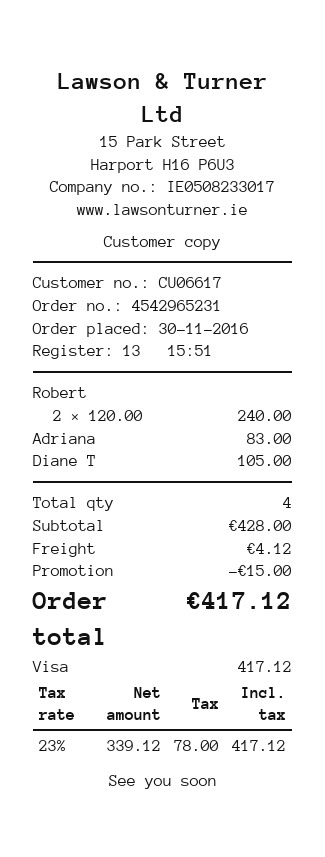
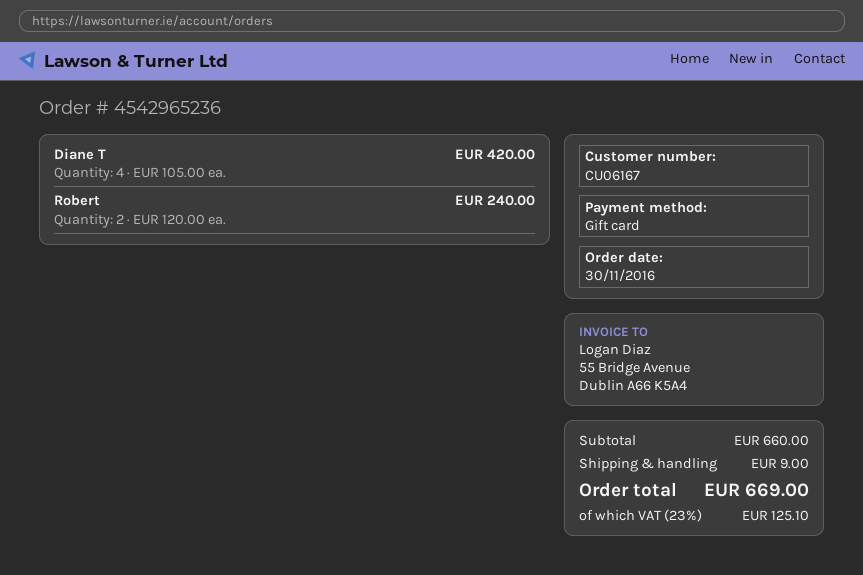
order number: 4542965231 -> 4542965236
customer number: CU06617 -> CU06167
payment method: Visa -> gift card
Adriana: 1 x 83.00 = 83.00 -> none
Diane T: 1 x 105.00 = 105.00 -> 4 x 105.00 = 420.00
subtotal: 428.00 -> 660.00
discount: 15.00 -> none
shipping: 4.12 -> 9.00
tax: 23% = 78.00 -> 23% = 125.10
total: 417.12 -> 669.00

